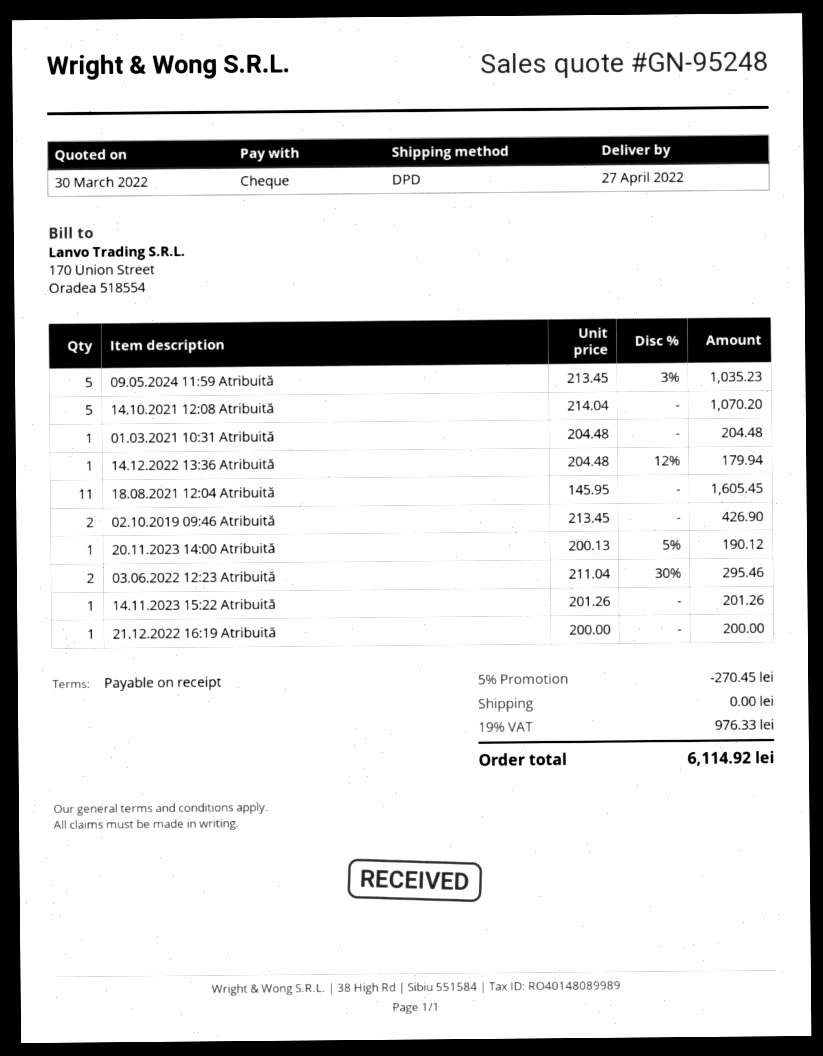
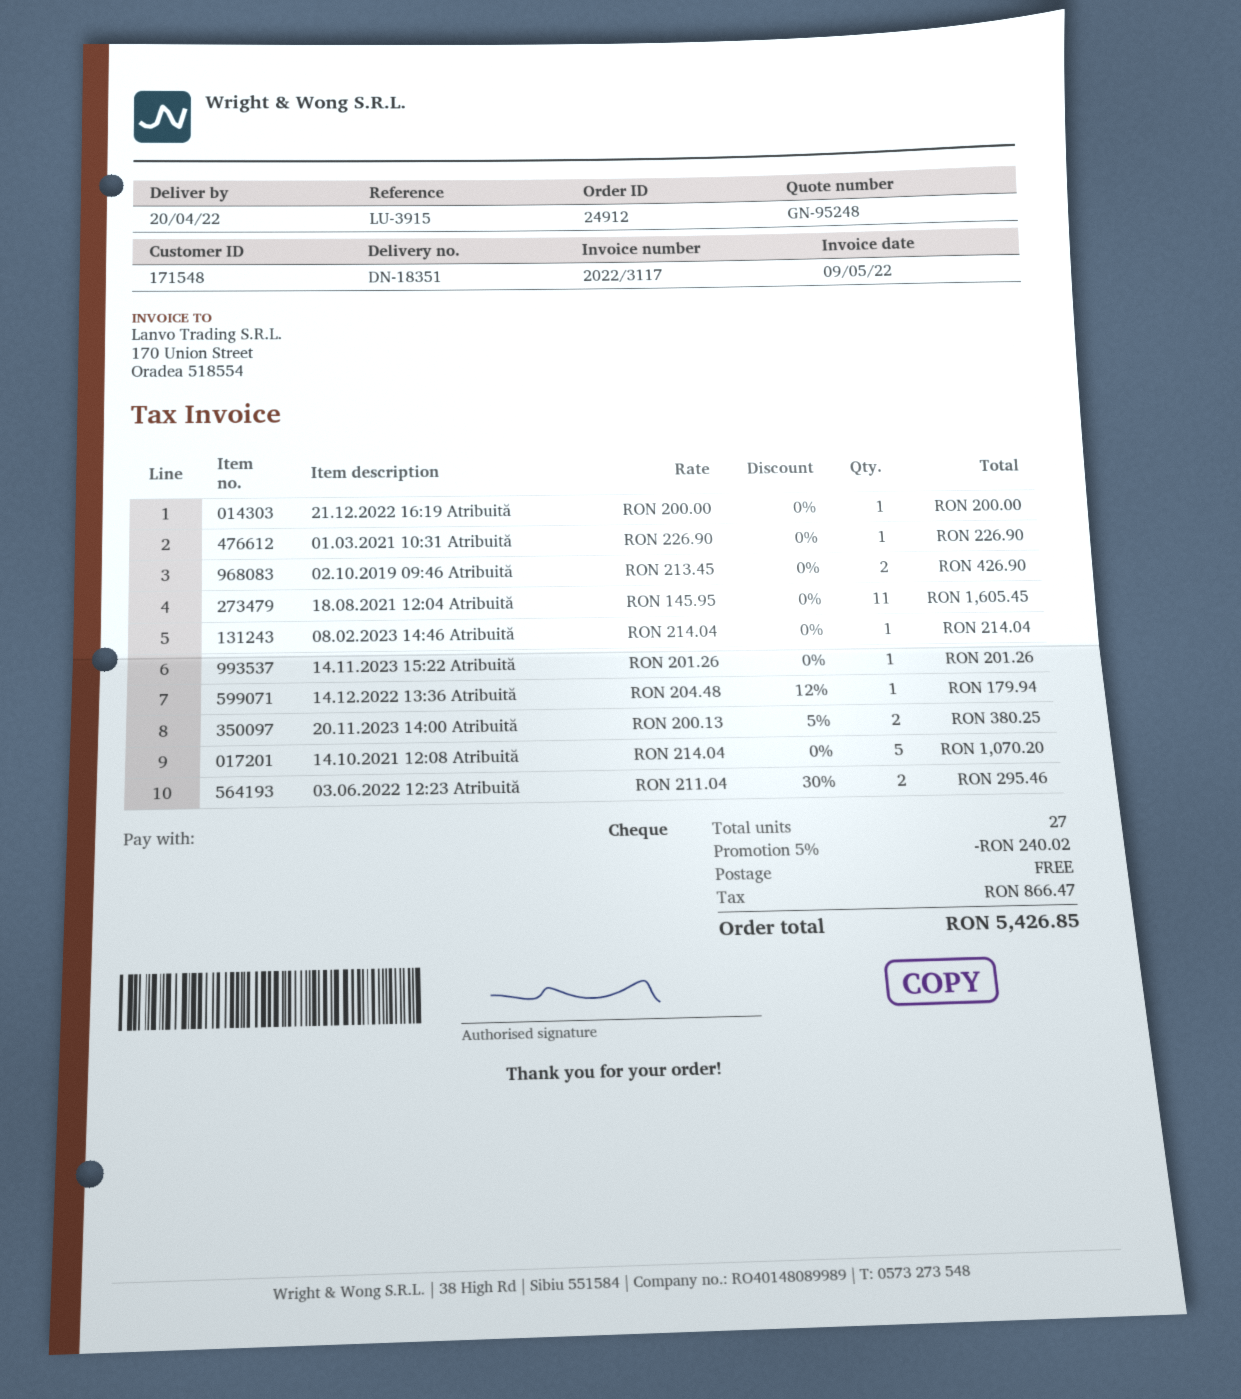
delivery date: 2022-04-27 -> 2022-04-20
09.05.2024 11:59 Atribuită: 5 x 213.45 - 3% = 1035.23 -> none
01.03.2021 10:31 Atribuită: 1 x 204.48 = 204.48 -> 1 x 226.90 = 226.90
20.11.2023 14:00 Atribuită: 1 x 200.13 - 5% = 190.12 -> 2 x 200.13 - 5% = 380.25
08.02.2023 14:46 Atribuită: none -> 1 x 214.04 = 214.04
discount: 5% = 270.45 -> 5% = 240.02
tax: 976.33 -> 866.47
total: 6114.92 -> 5426.85

